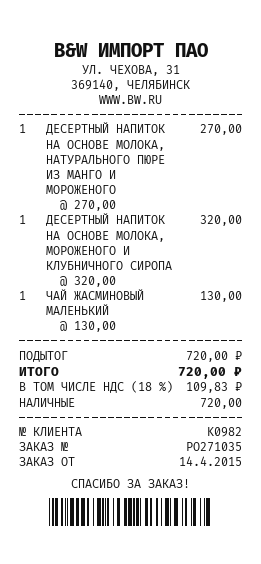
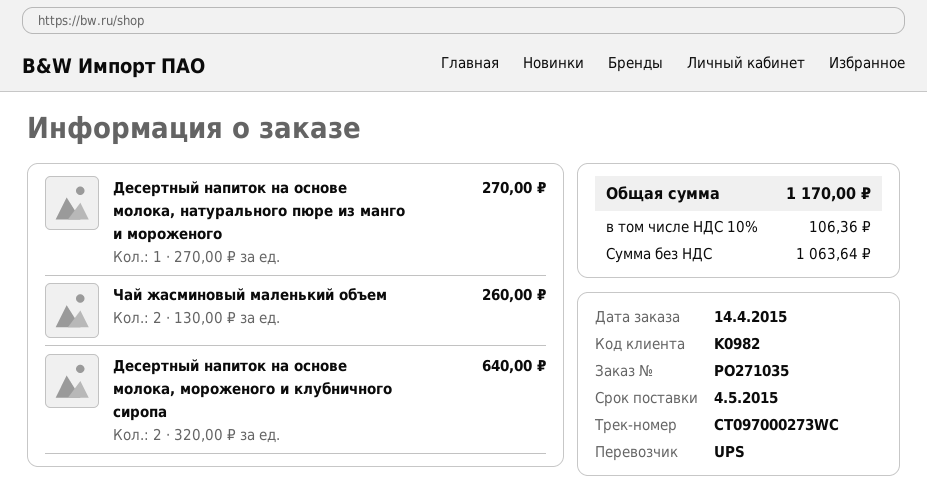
ДЕСЕРТНЫЙ НАПИТОК НА ОСНОВЕ МОЛОКА, МОРОЖЕНОГО И КЛУБНИЧНОГО СИРОПА: 1 x 320.00 = 320.00 -> 2 x 320.00 = 640.00
ЧАЙ ЖАСМИНОВЫЙ МАЛЕНЬКИЙ: 1 x 130.00 = 130.00 -> 2 x 130.00 = 260.00
tax: 18% = 109.83 -> 10% = 106.36
total: 720.00 -> 1170.00

